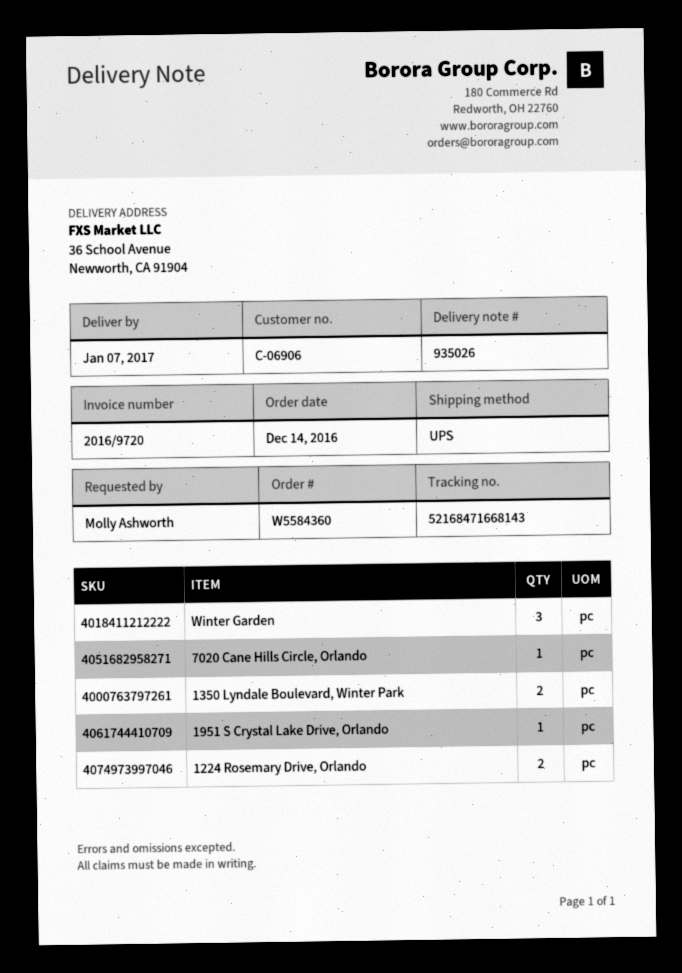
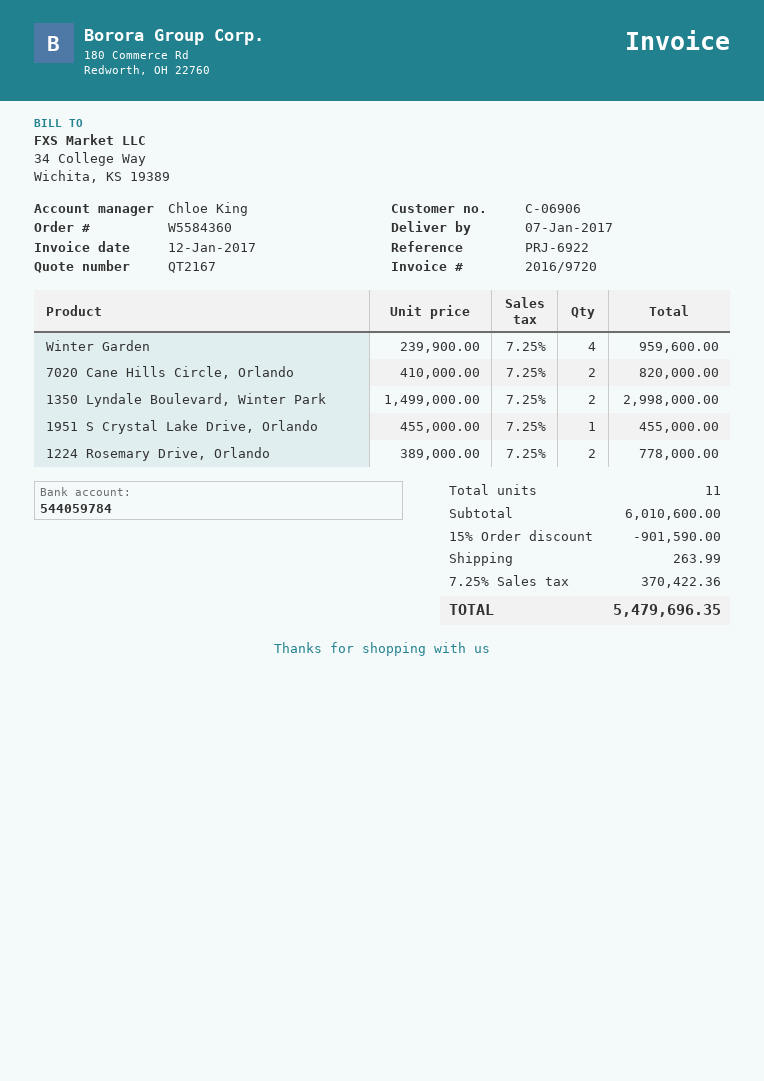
Winter Garden: 3 -> 4
7020 Cane Hills Circle, Orlando: 1 -> 2

